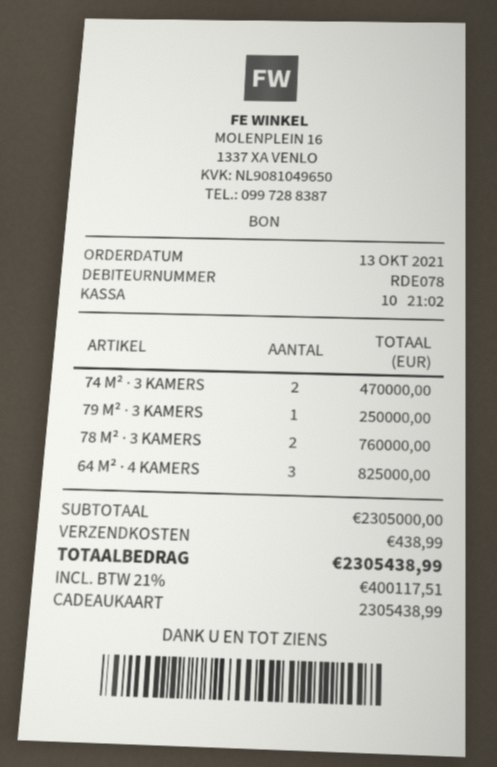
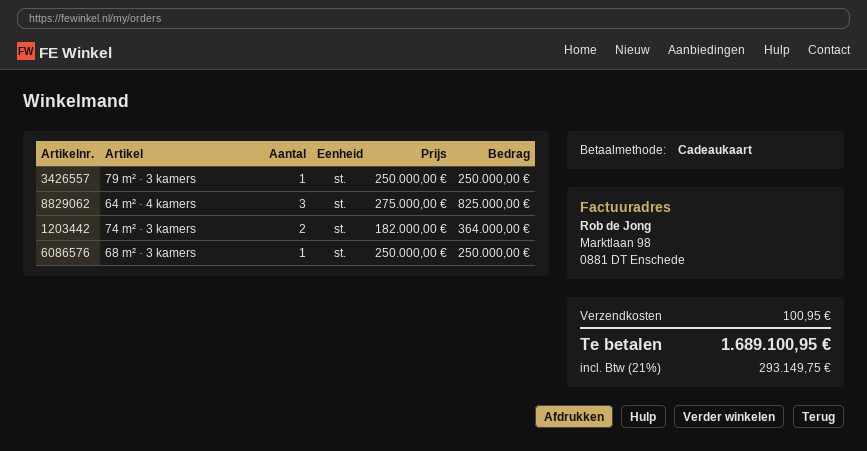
74 M² · 3 KAMERS: 2 for 470000.00 -> 2 for 364000.00
78 M² · 3 KAMERS: 2 for 760000.00 -> none
68 m² · 3 kamers: none -> 1 for 250000.00
shipping: 438.99 -> 100.95
tax: 21% = 400117.51 -> 21% = 293149.75
total: 2305438.99 -> 1689100.95

